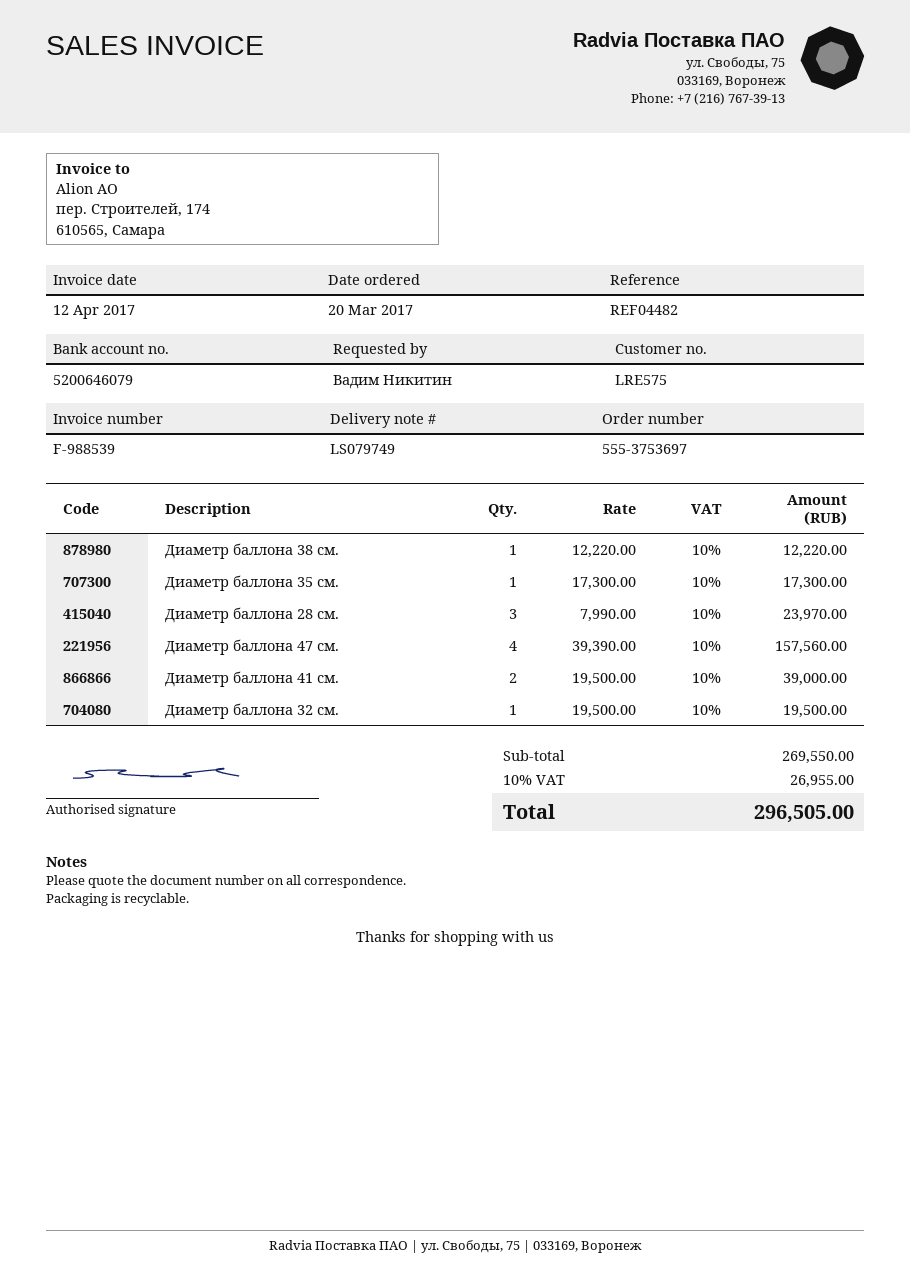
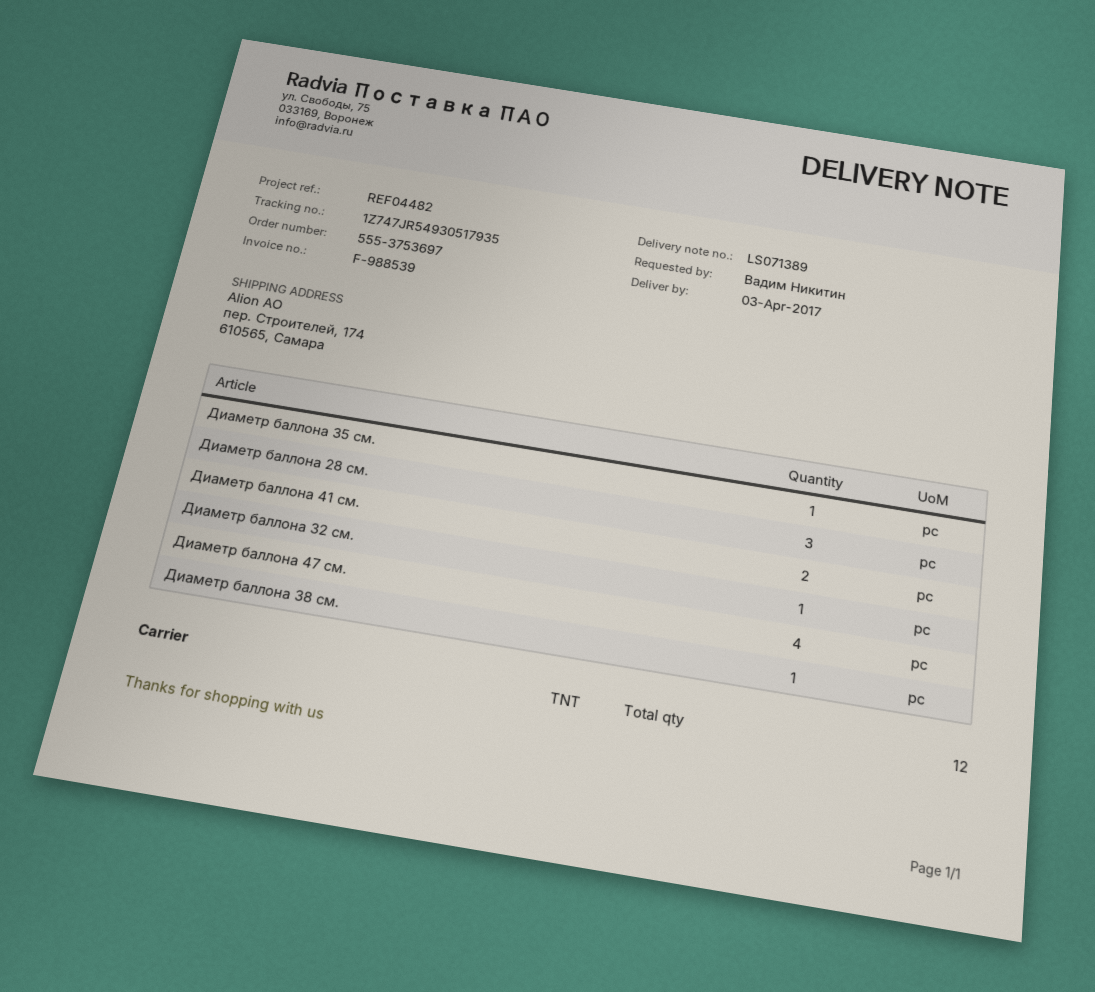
delivery note number: LS079749 -> LS071389

